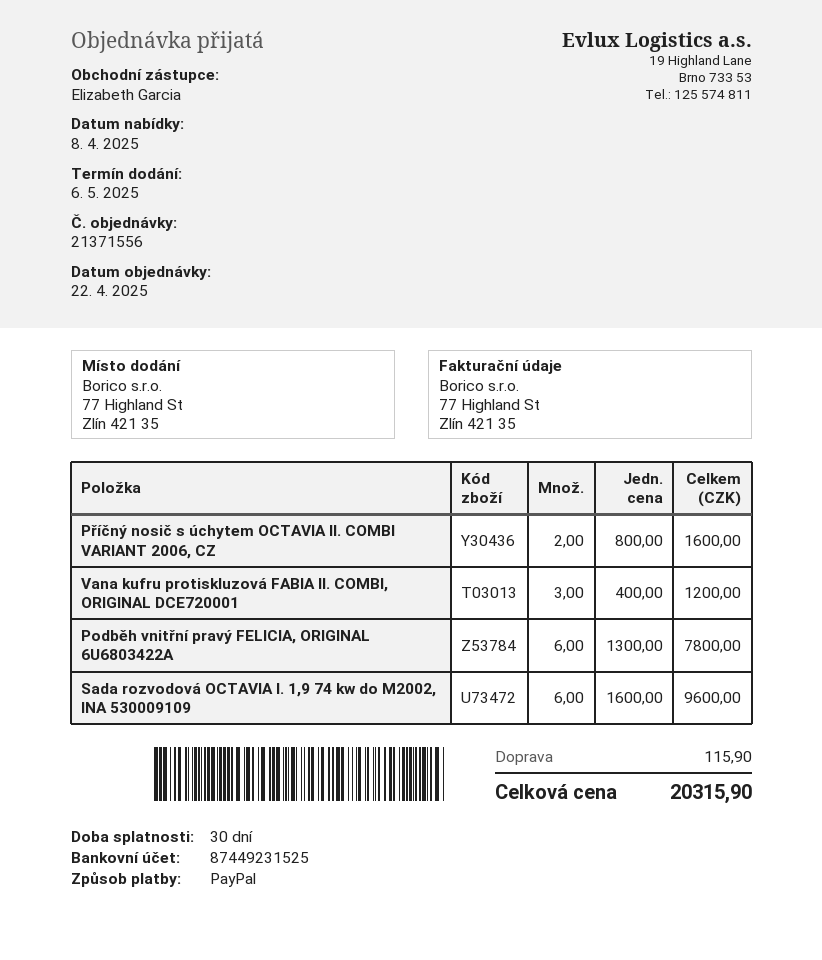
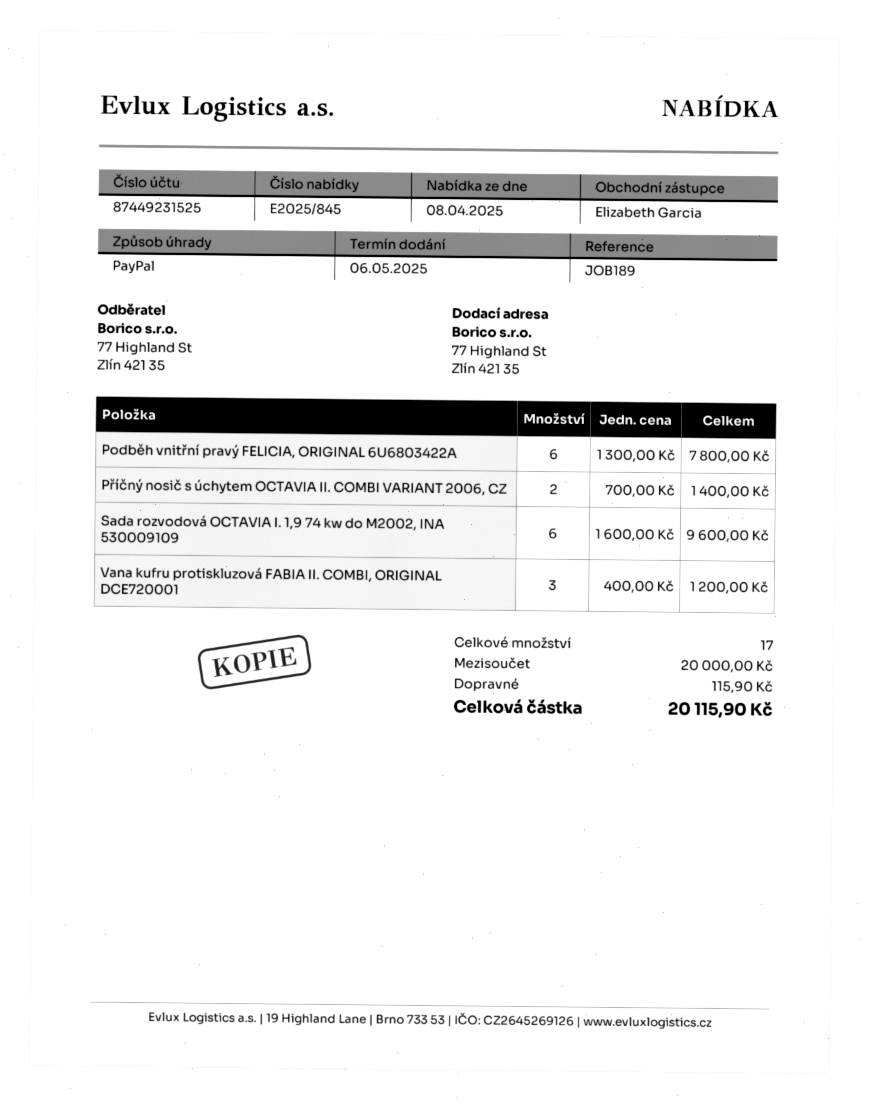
Příčný nosič s úchytem OCTAVIA II. COMBI VARIANT 2006, CZ: 2 x 800.00 = 1600.00 -> 2 x 700.00 = 1400.00
total: 20315.90 -> 20115.90

